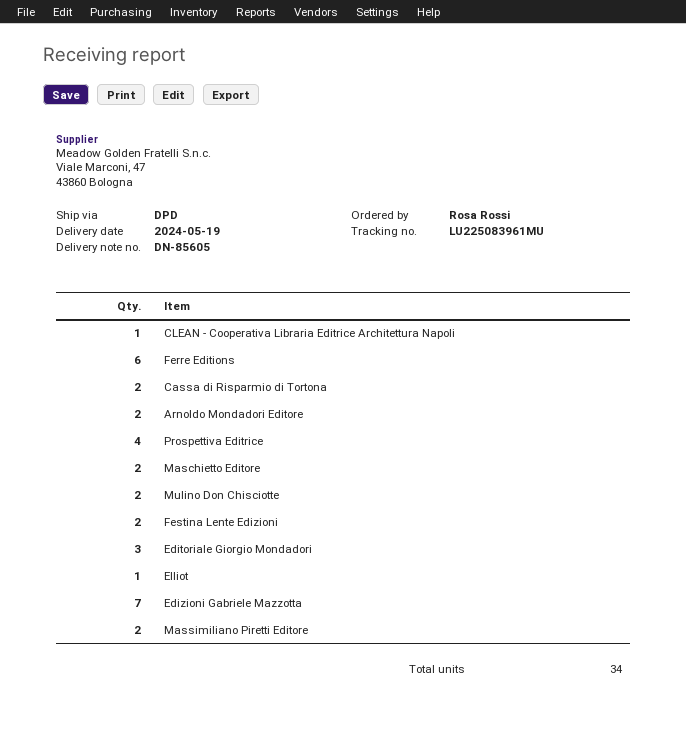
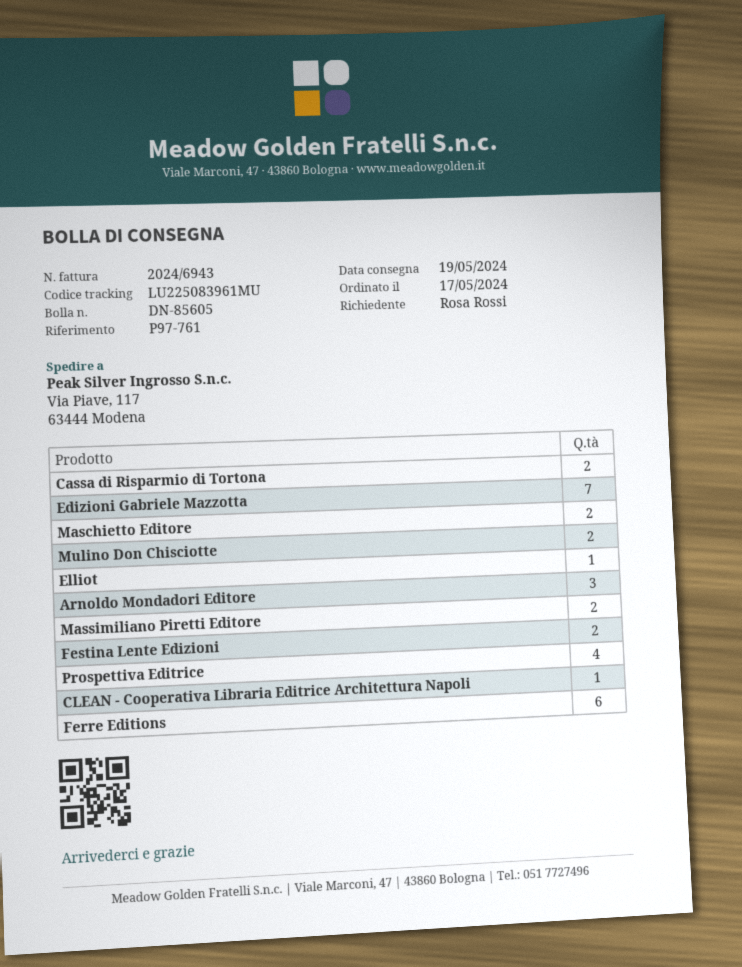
Arnoldo Mondadori Editore: 2 -> 3
Editoriale Giorgio Mondadori: 3 -> none

